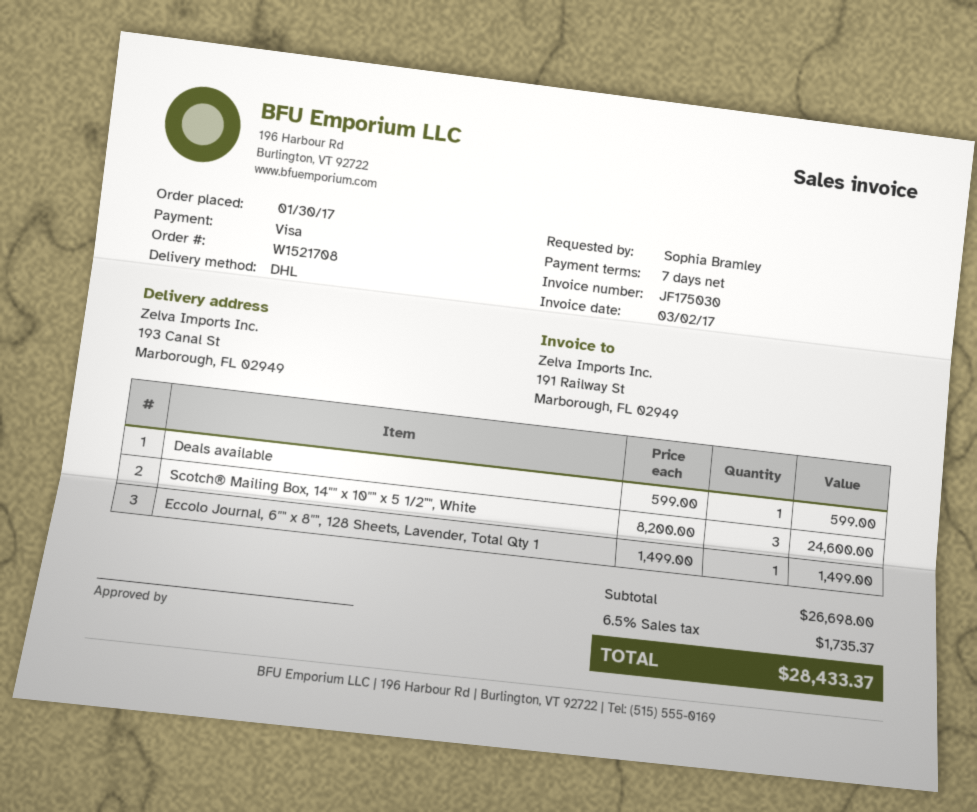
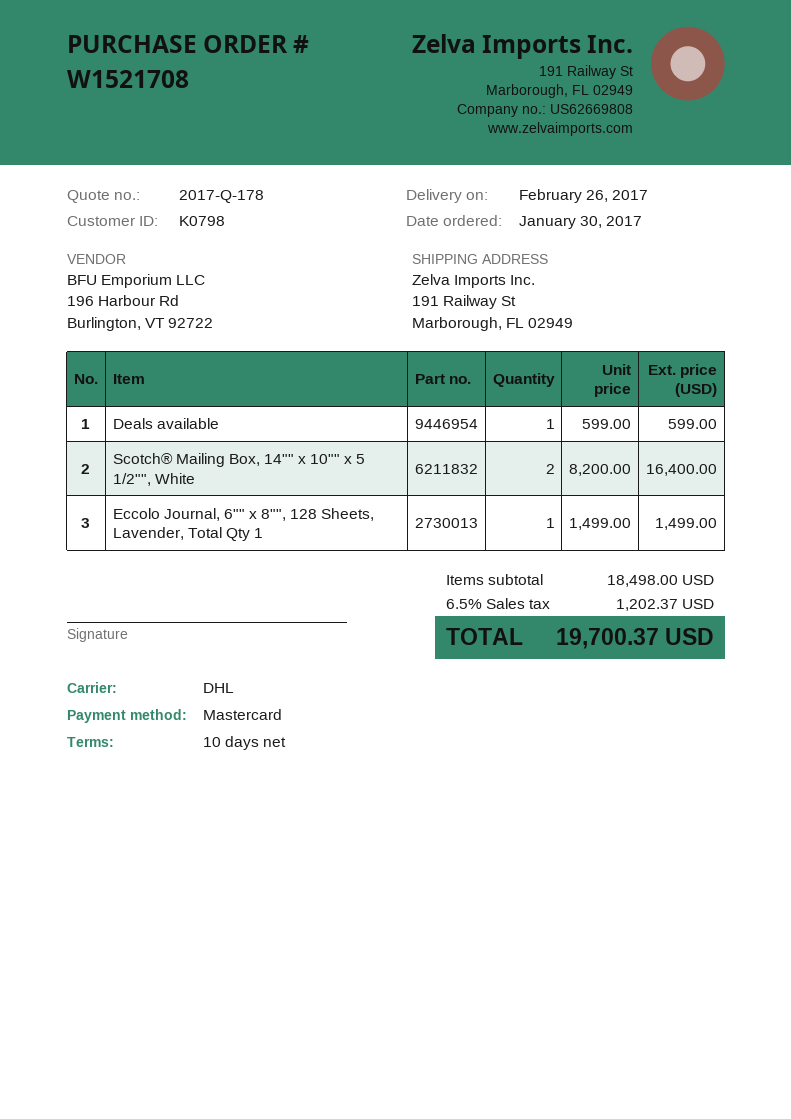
payment terms: 7 days -> 10 days
payment method: Visa -> Mastercard
ship to: 193 Canal St, Marborough, FL 02949 -> 191 Railway St, Marborough, FL 02949
Scotch® Mailing Box, 14"" x 10"" x 5 1/2"", White: 3 x 8200.00 = 24600.00 -> 2 x 8200.00 = 16400.00
subtotal: 26698.00 -> 18498.00
tax: 6.5% = 1735.37 -> 6.5% = 1202.37
total: 28433.37 -> 19700.37

